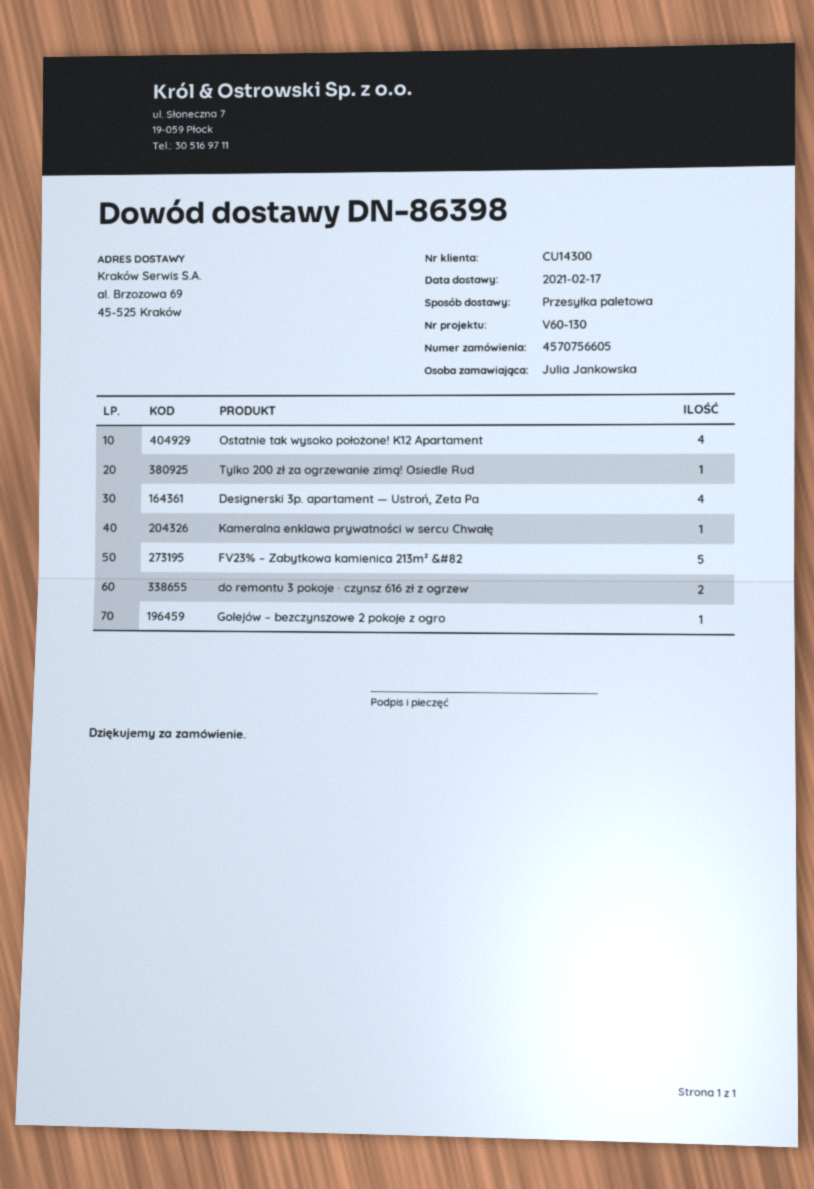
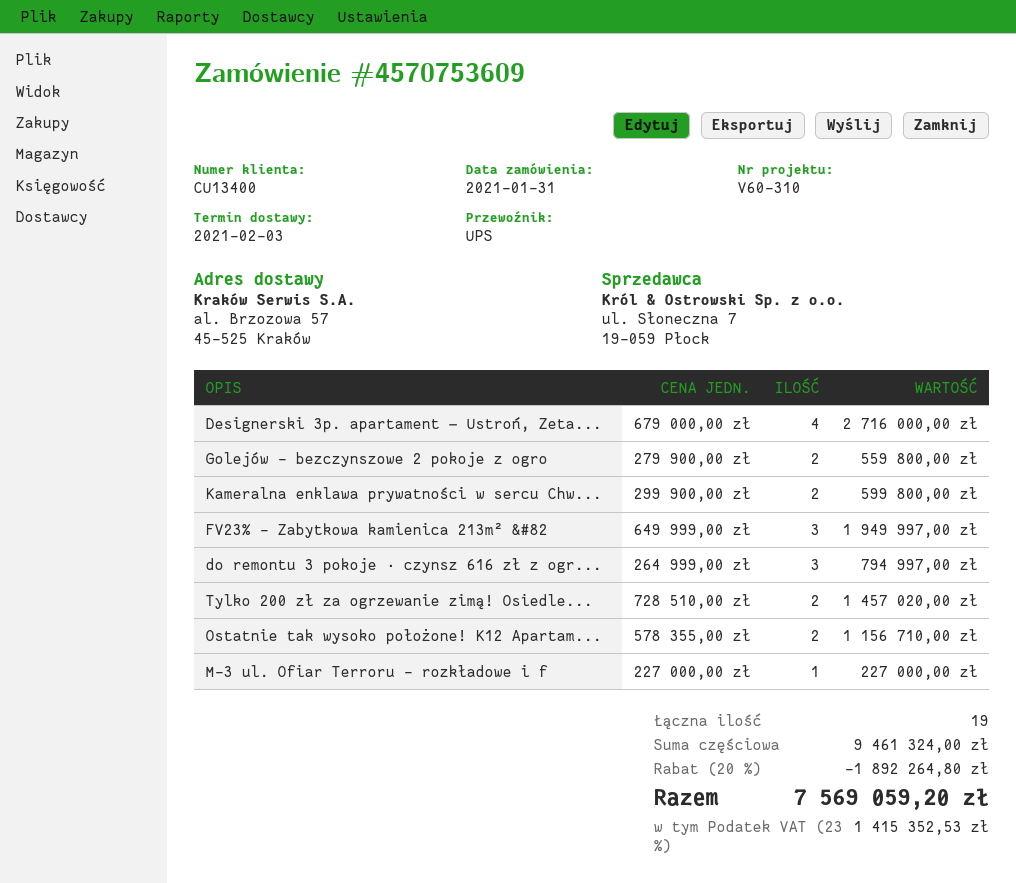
order number: 4570756605 -> 4570753609
delivery date: 2021-02-17 -> 2021-02-03
customer number: CU14300 -> CU13400
reference: V60-130 -> V60-310
shipping method: pallet freight -> UPS
ship to: al. Brzozowa 69, 45-525 Kraków -> al. Brzozowa 57, 45-525 Kraków
Ostatnie tak wysoko położone! K12 Apartament: 4 -> 2
Tylko 200 zł za ogrzewanie zimą! Osiedle Rud: 1 -> 2
Kameralna enklawa prywatności w sercu Chwałę: 1 -> 2
FV23% – Zabytkowa kamienica 213m² &#82: 5 -> 3
do remontu 3 pokoje · czynsz 616 zł z ogrzew: 2 -> 3
Golejów – bezczynszowe 2 pokoje z ogro: 1 -> 2
M-3 ul. Ofiar Terroru – rozkładowe i f: none -> 1

